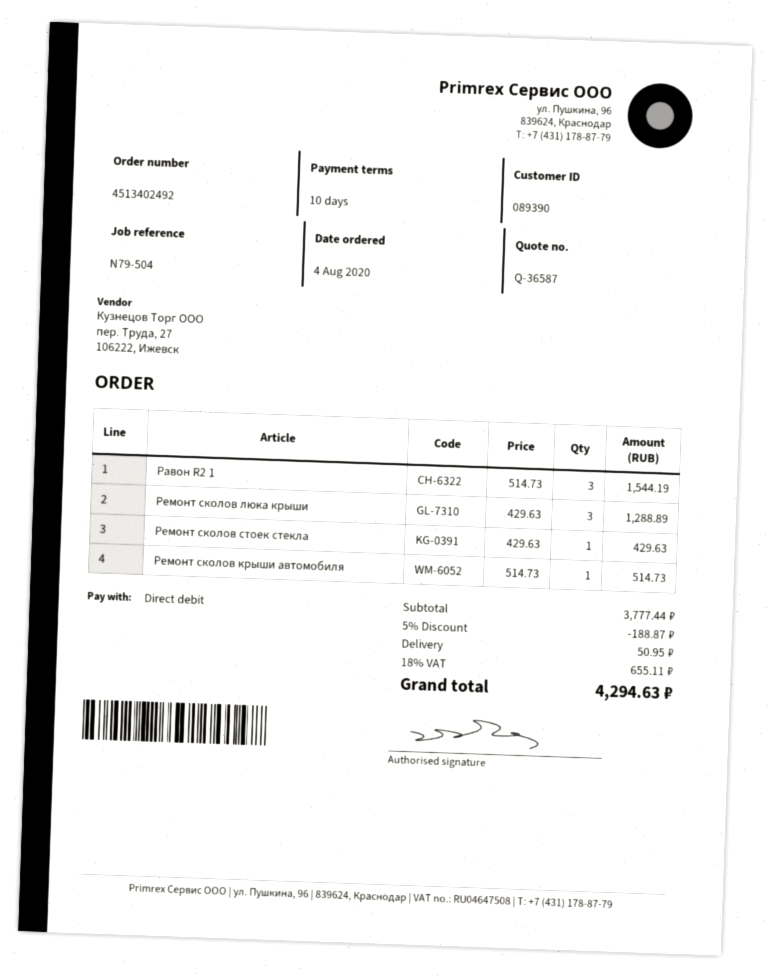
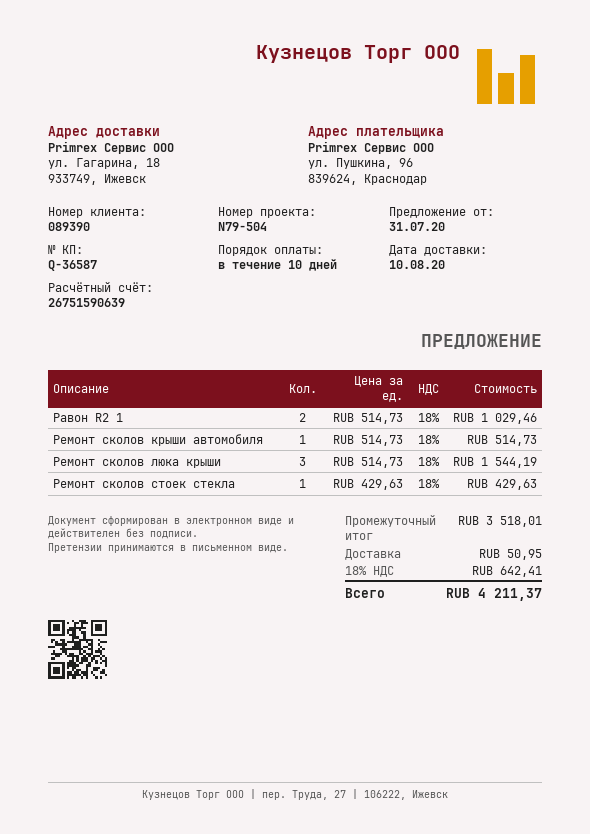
Равон R2 1: 3 x 514.73 = 1544.19 -> 2 x 514.73 = 1029.46
Ремонт сколов люка крыши: 3 x 429.63 = 1288.89 -> 3 x 514.73 = 1544.19
subtotal: 3777.44 -> 3518.01
discount: 5% = 188.87 -> none
tax: 18% = 655.11 -> 18% = 642.41
total: 4294.63 -> 4211.37

